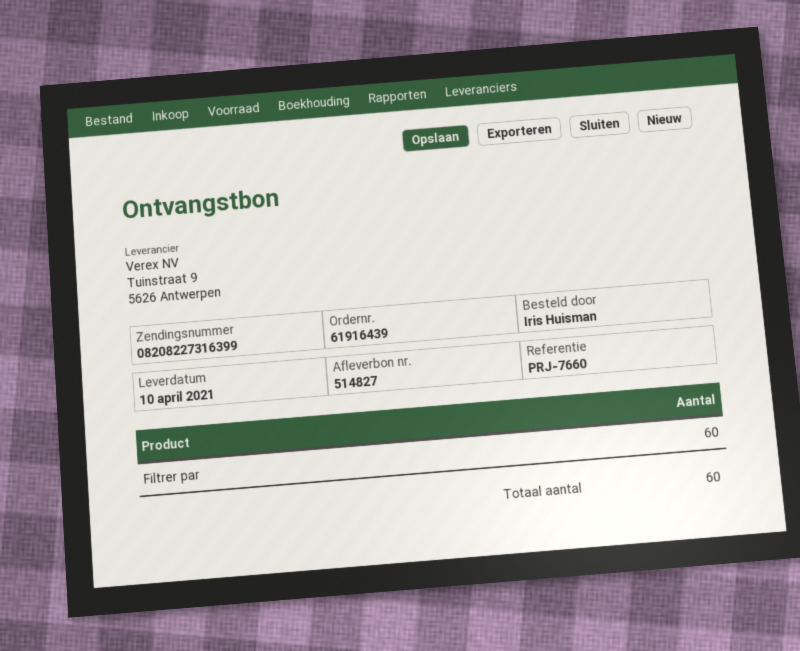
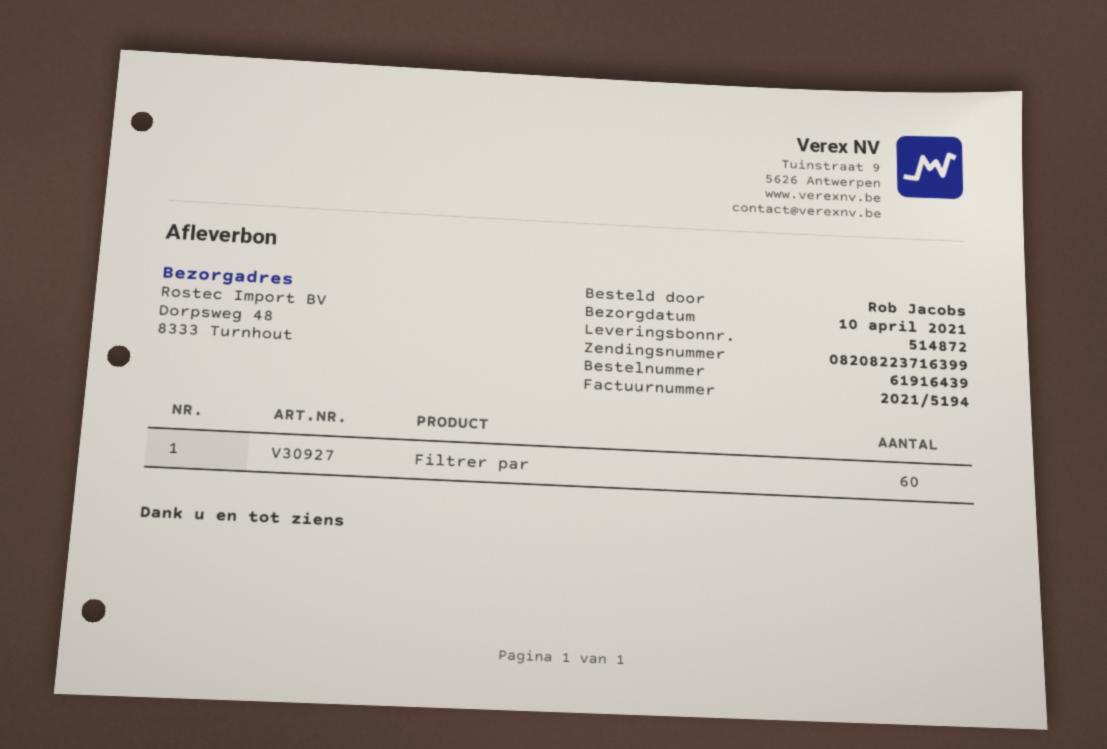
delivery note number: 514827 -> 514872
ordered by: Iris Huisman -> Rob Jacobs
tracking number: 08208227316399 -> 08208223716399

